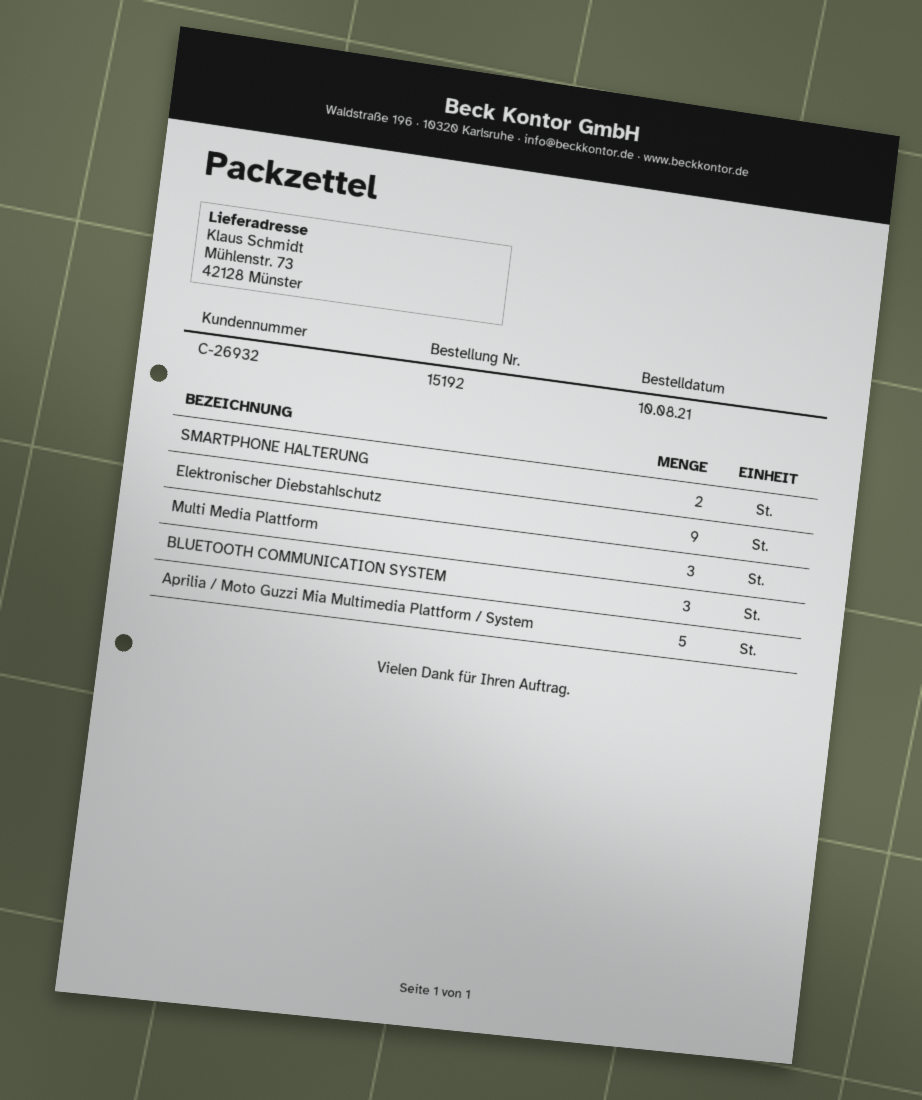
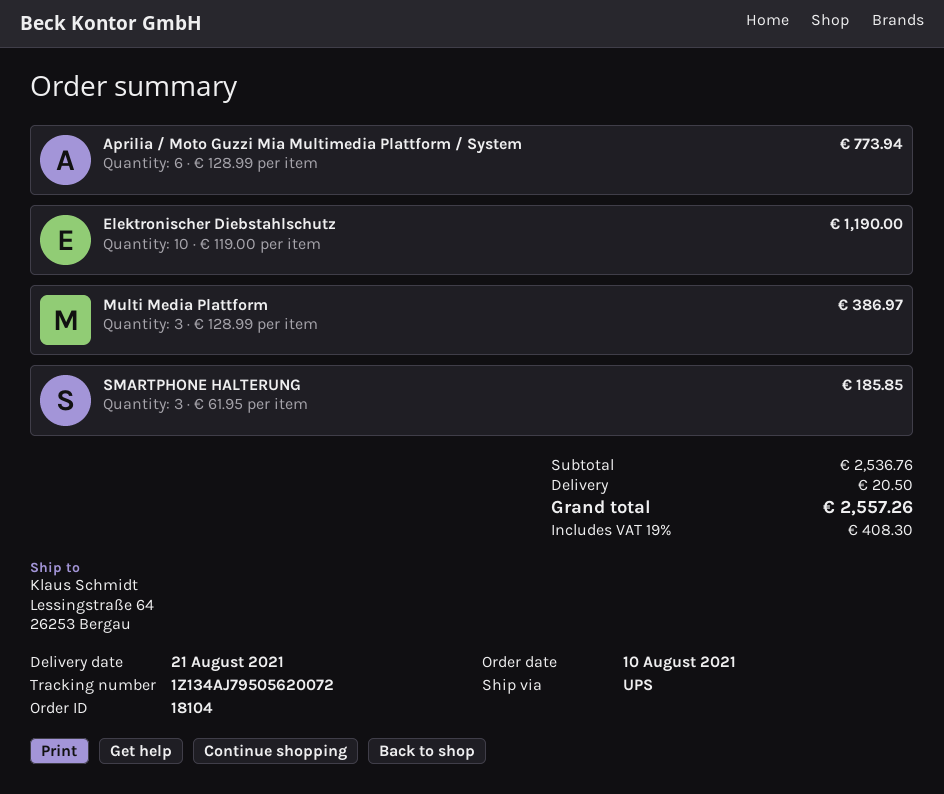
order number: 15192 -> 18104
ship to: Mühlenstr. 73, 42128 Münster -> Lessingstraße 64, 26253 Bergau
SMARTPHONE HALTERUNG: 2 -> 3
Elektronischer Diebstahlschutz: 9 -> 10
BLUETOOTH COMMUNICATION SYSTEM: 3 -> none
Aprilia / Moto Guzzi Mia Multimedia Plattform / System: 5 -> 6

